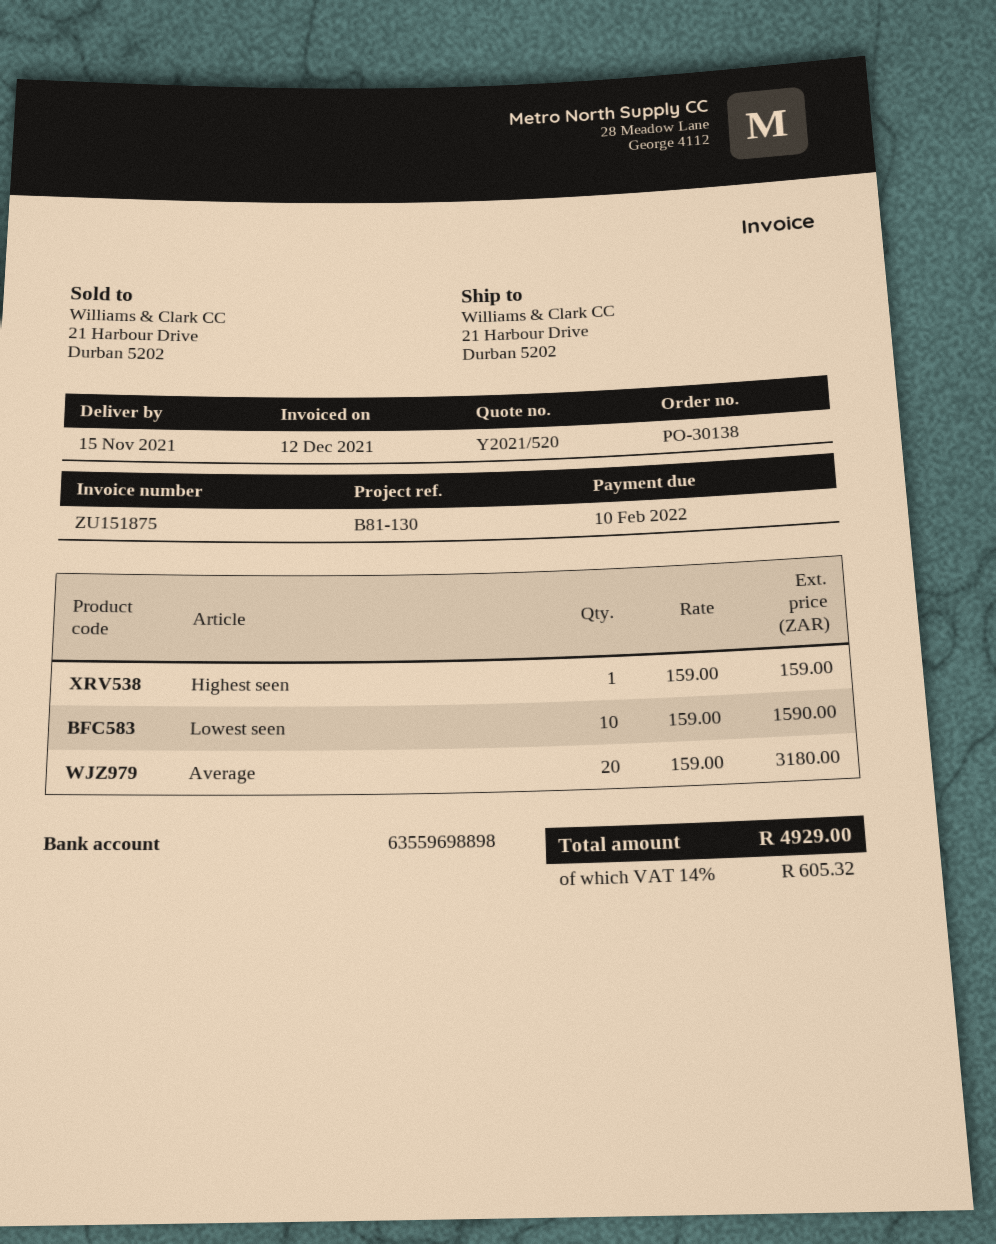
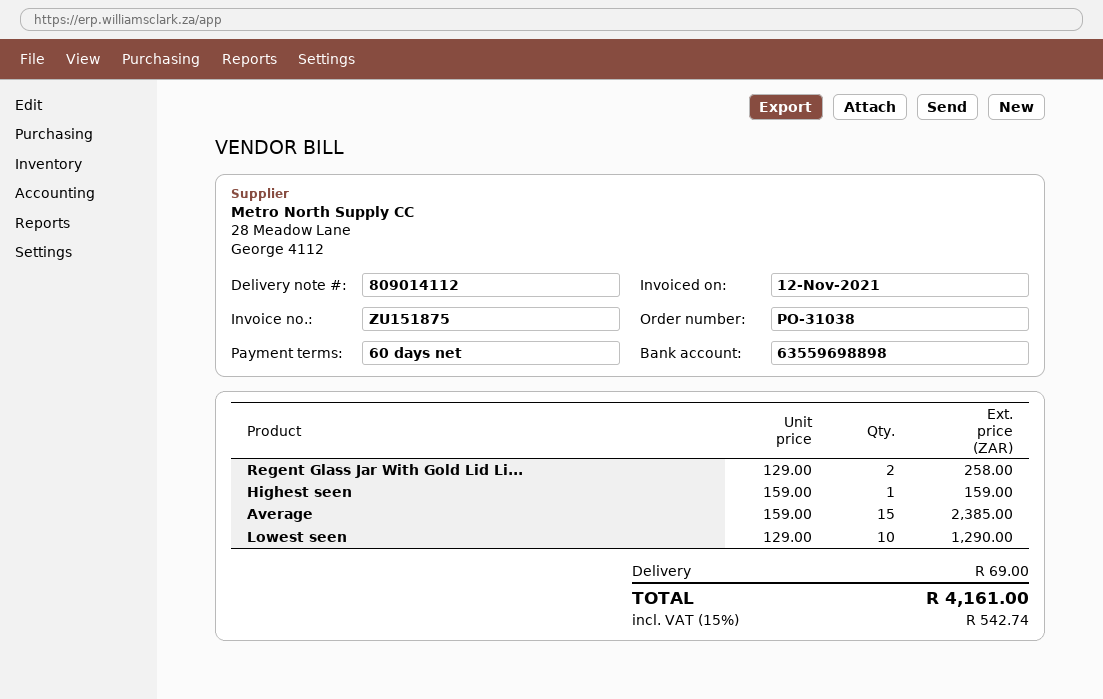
order number: PO-30138 -> PO-31038
invoice date: 2021-12-12 -> 2021-11-12
Lowest seen: 10 x 159.00 = 1590.00 -> 10 x 129.00 = 1290.00
Average: 20 x 159.00 = 3180.00 -> 15 x 159.00 = 2385.00
Regent Glass Jar With Gold Lid Li...: none -> 2 x 129.00 = 258.00
shipping: none -> 69.00
tax: 14% = 605.32 -> 15% = 542.74
total: 4929.00 -> 4161.00

